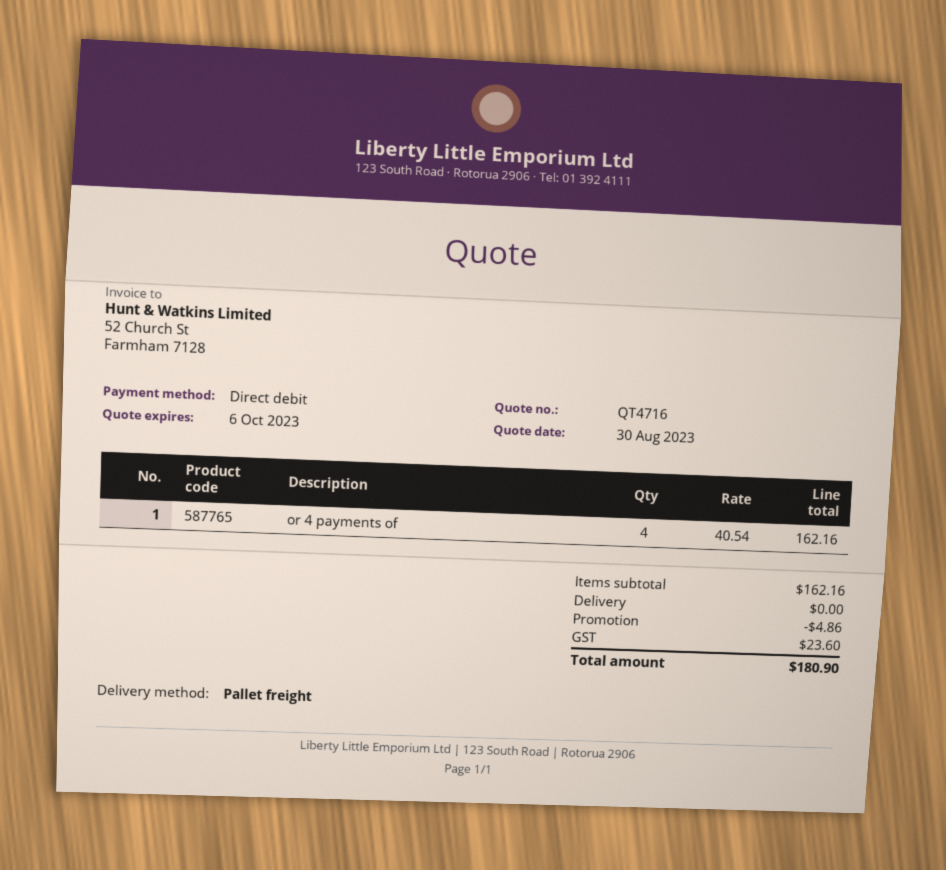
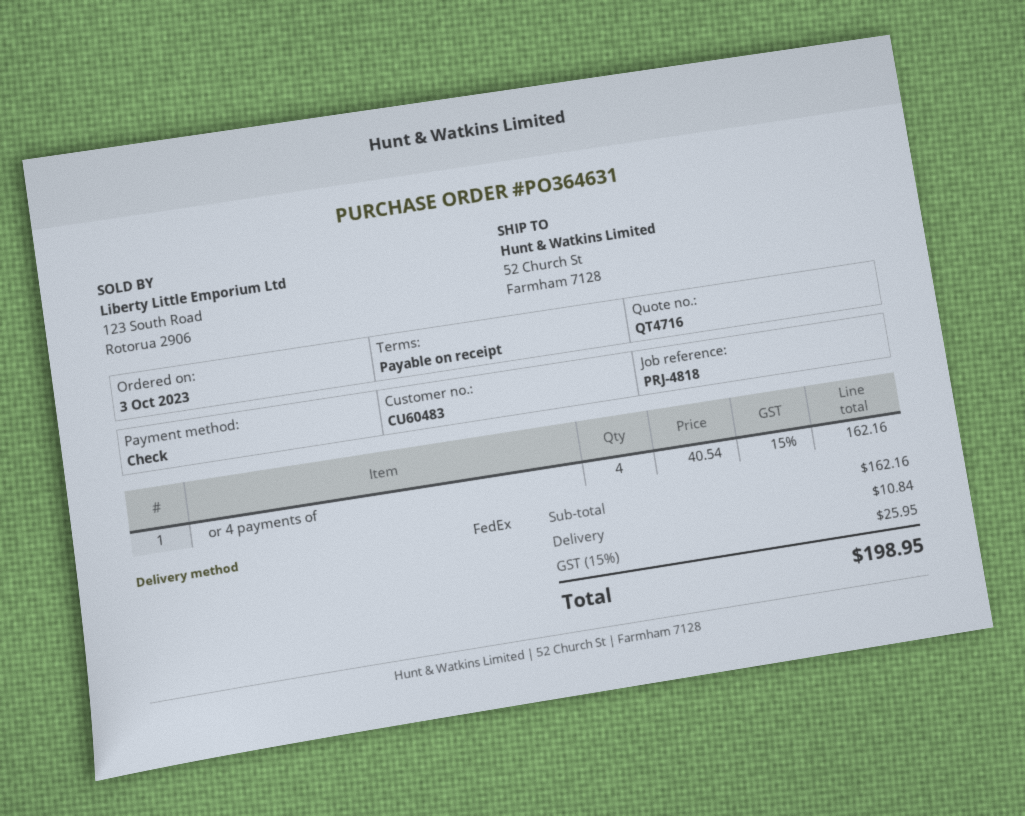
payment method: direct debit -> cheque
shipping method: pallet freight -> FedEx
discount: 4.86 -> none
shipping: 0.00 -> 10.84
tax: 23.60 -> 25.95
total: 180.90 -> 198.95

